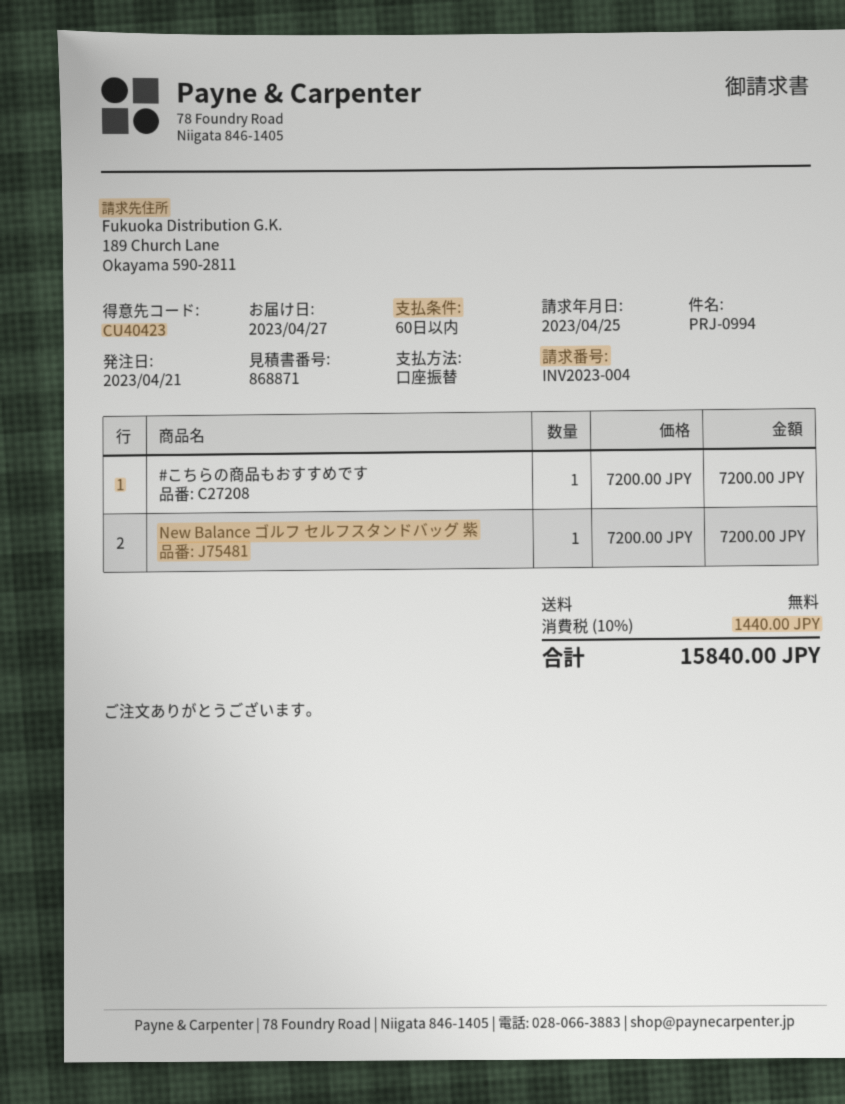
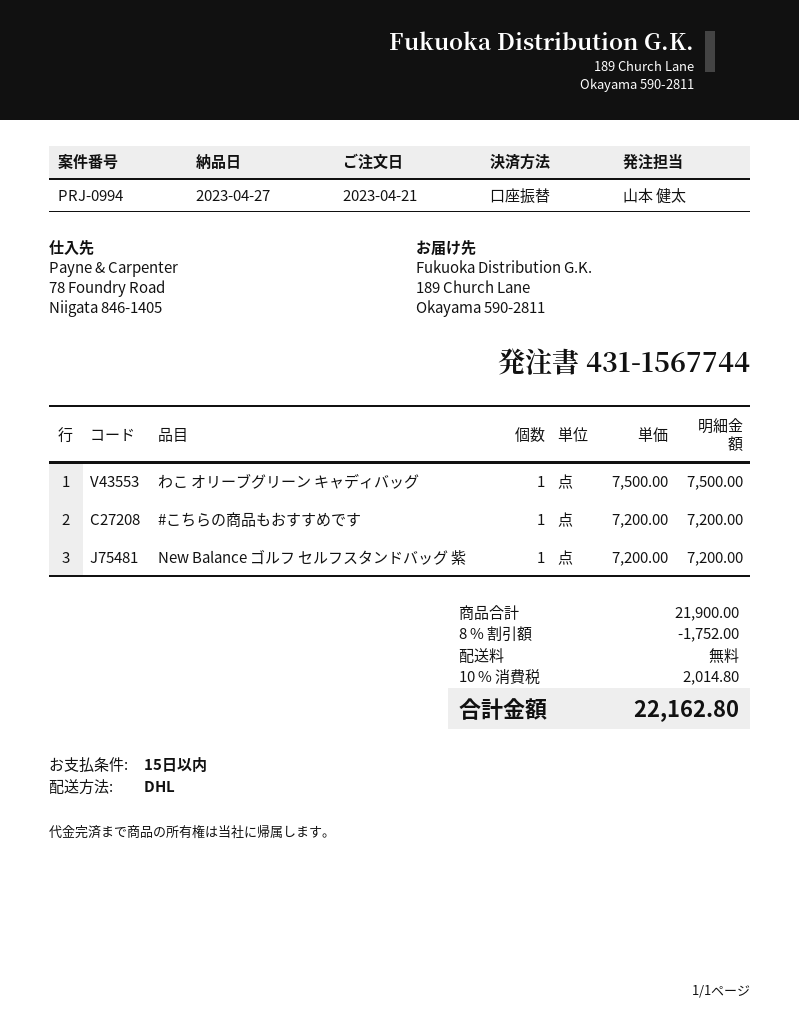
payment terms: 60 days -> 15 days
わこ オリーブグリーン キャディバッグ: none -> 1 x 7500.00 = 7500.00
discount: none -> 8% = 1752.00
tax: 10% = 1440.00 -> 10% = 2014.80
total: 15840.00 -> 22162.80

